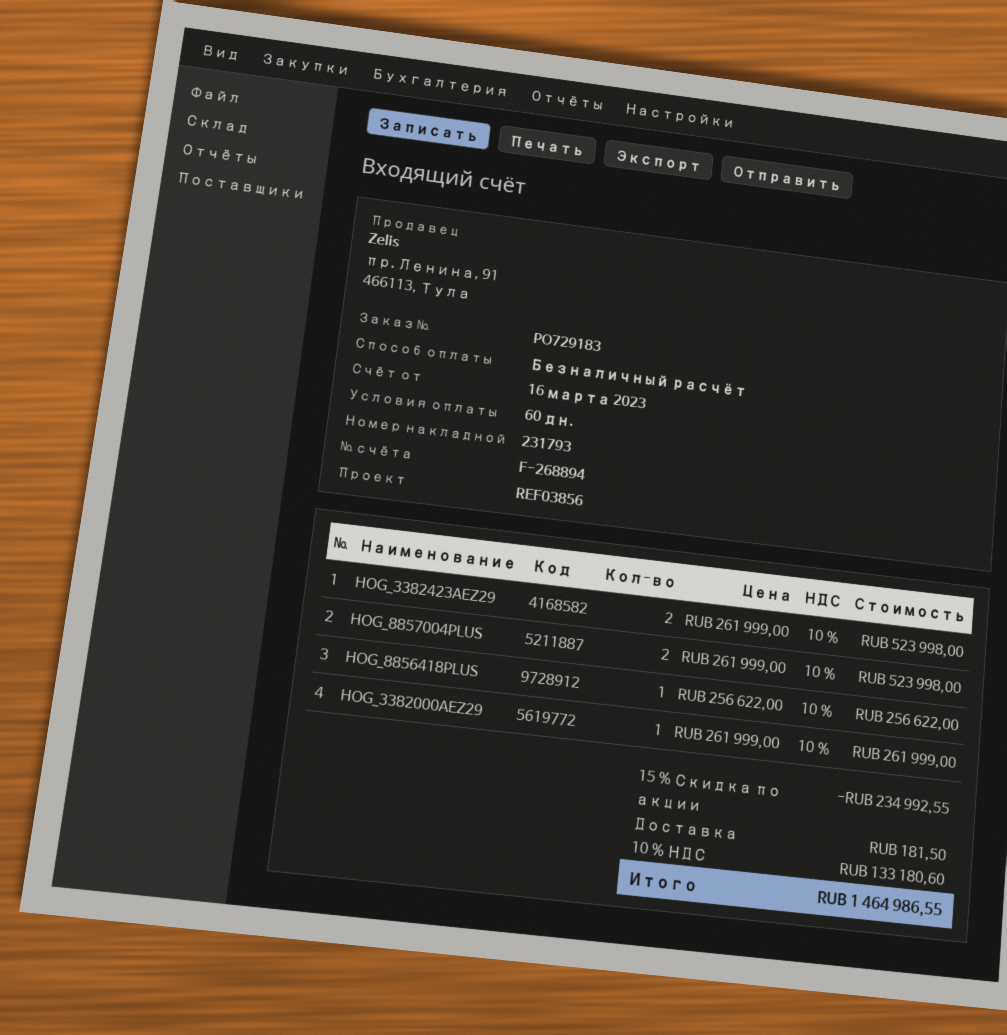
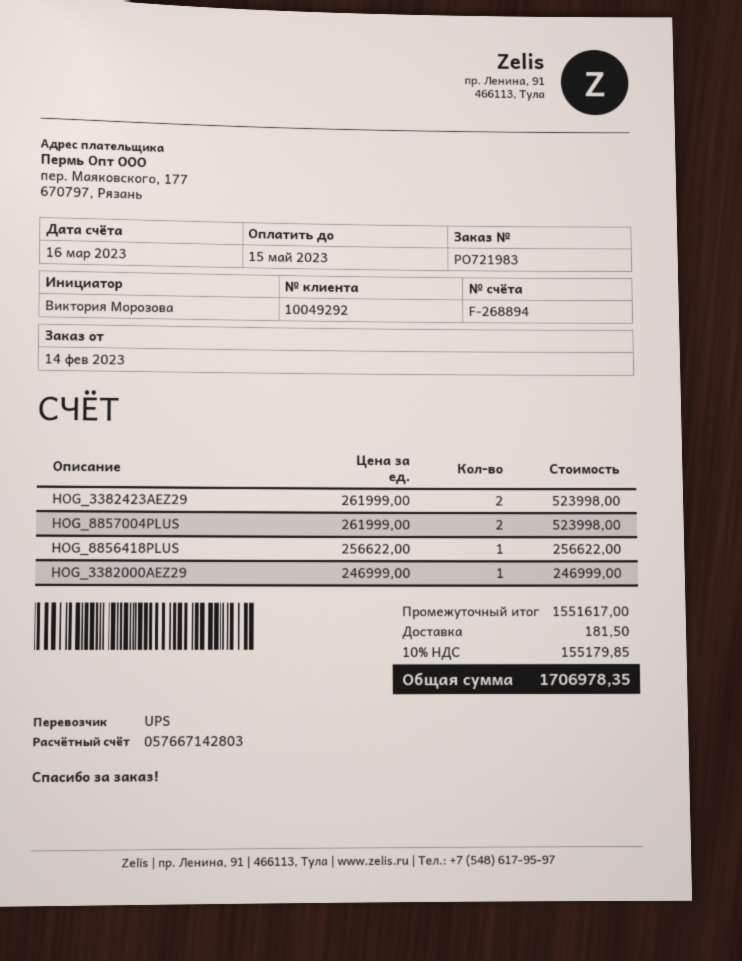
order number: PO729183 -> PO721983
HOG_3382000AEZ29: 1 x 261999.00 = 261999.00 -> 1 x 246999.00 = 246999.00
discount: 15% = 234992.55 -> none
tax: 10% = 133180.60 -> 10% = 155179.85
total: 1464986.55 -> 1706978.35

